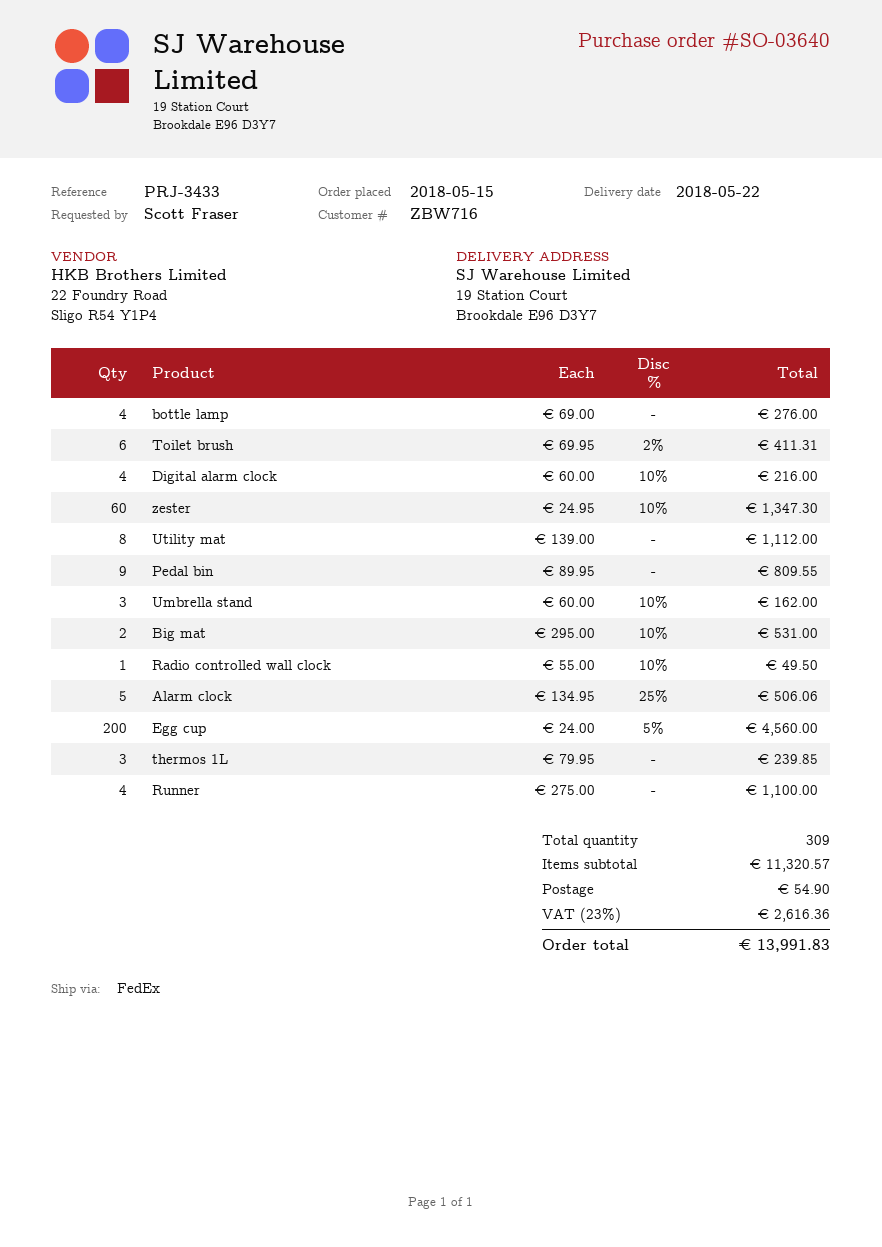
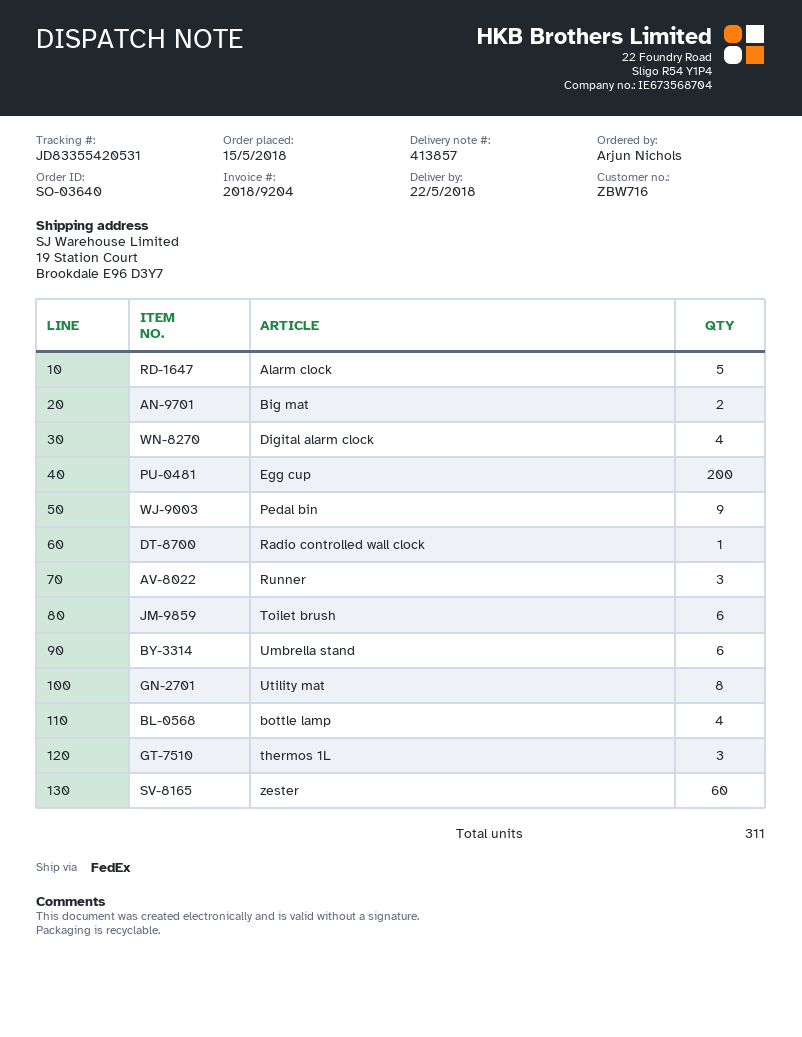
ordered by: Scott Fraser -> Arjun Nichols
Umbrella stand: 3 -> 6
Runner: 4 -> 3
total quantity: 309 -> 311

